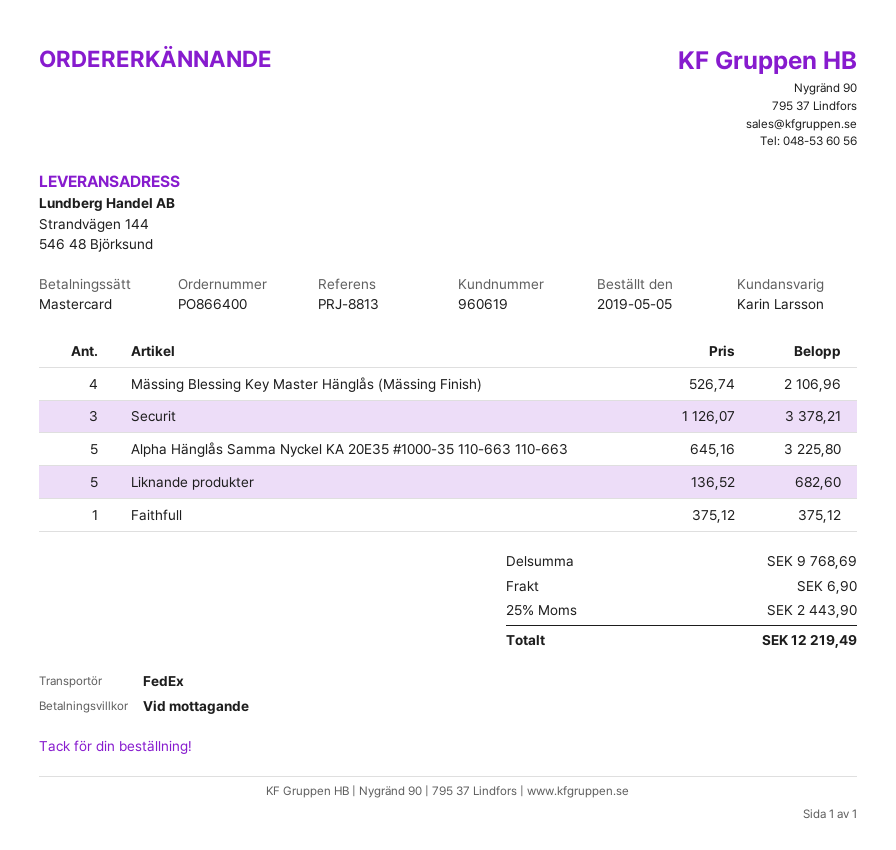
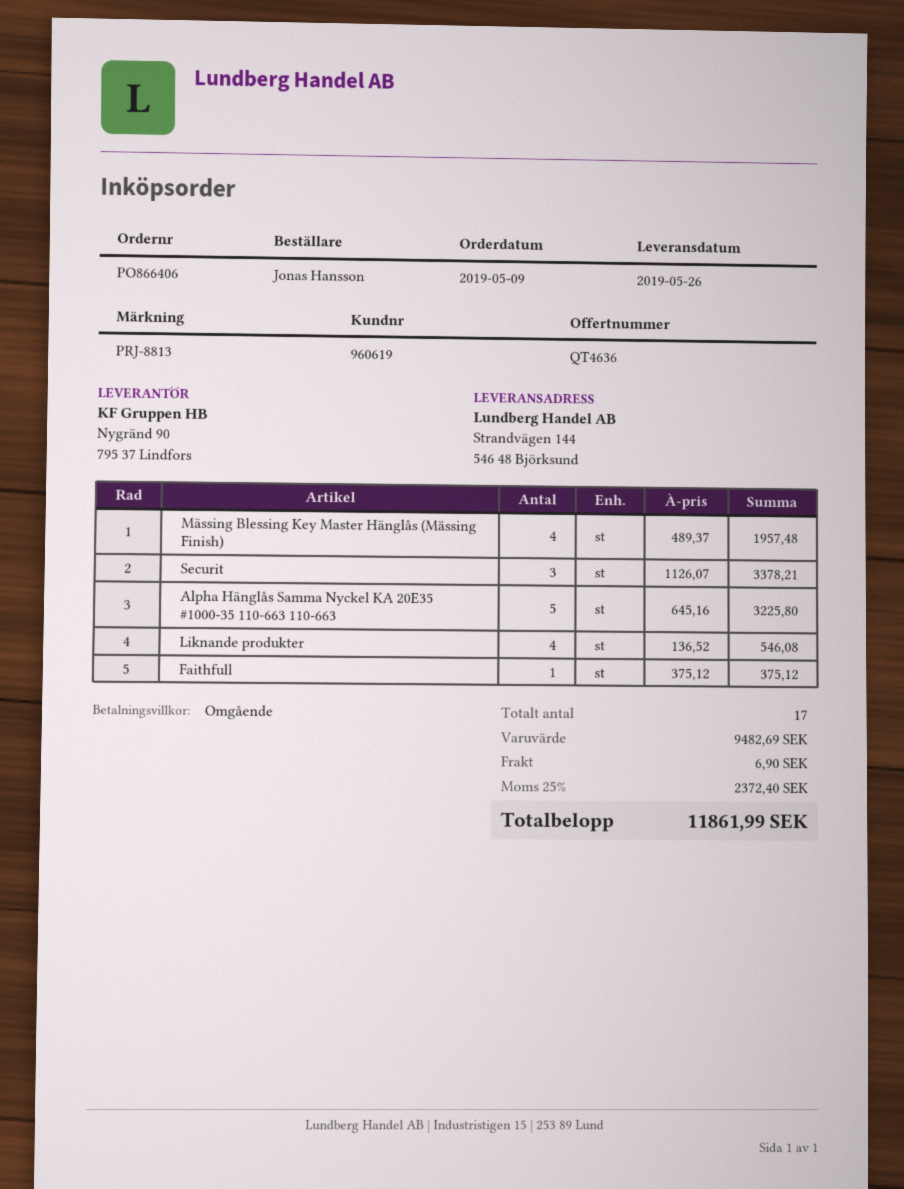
order number: PO866400 -> PO866406
order date: 2019-05-05 -> 2019-05-09
Mässing Blessing Key Master Hänglås (Mässing Finish): 4 x 526.74 = 2106.96 -> 4 x 489.37 = 1957.48
Liknande produkter: 5 x 136.52 = 682.60 -> 4 x 136.52 = 546.08
subtotal: 9768.69 -> 9482.69
tax: 25% = 2443.90 -> 25% = 2372.40
total: 12219.49 -> 11861.99

